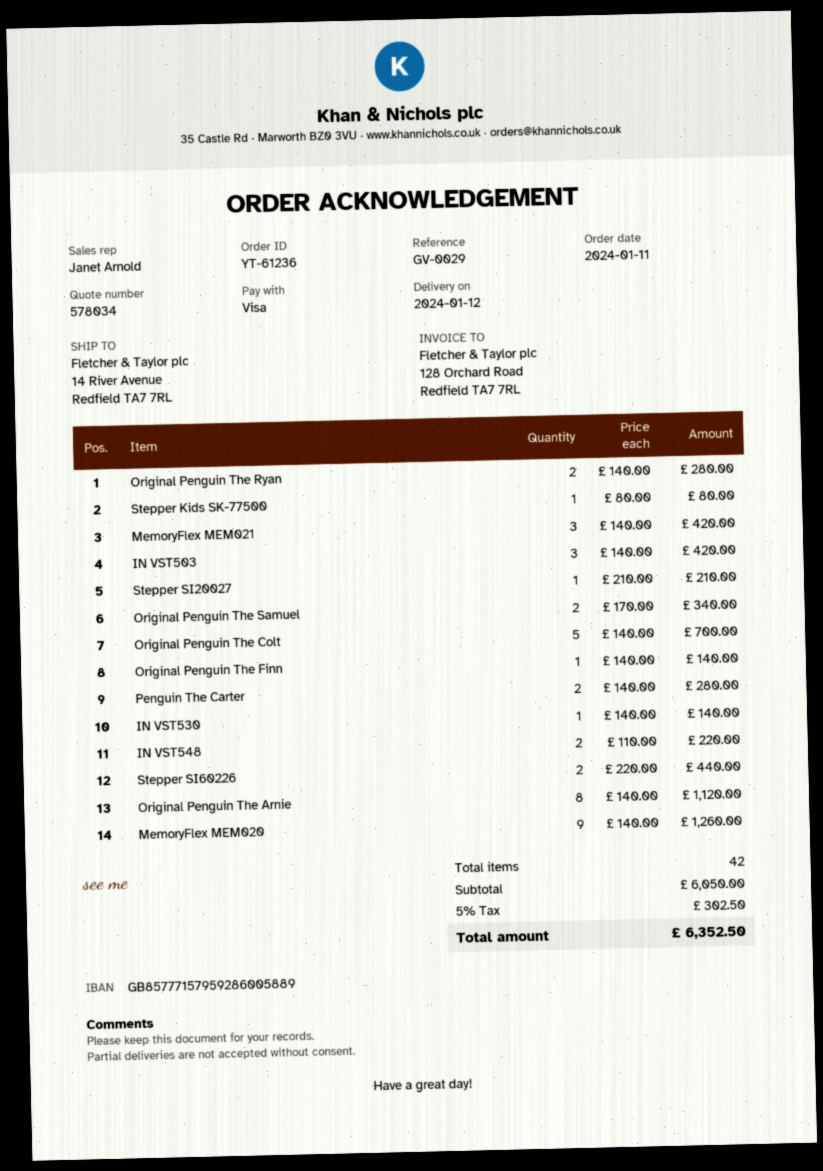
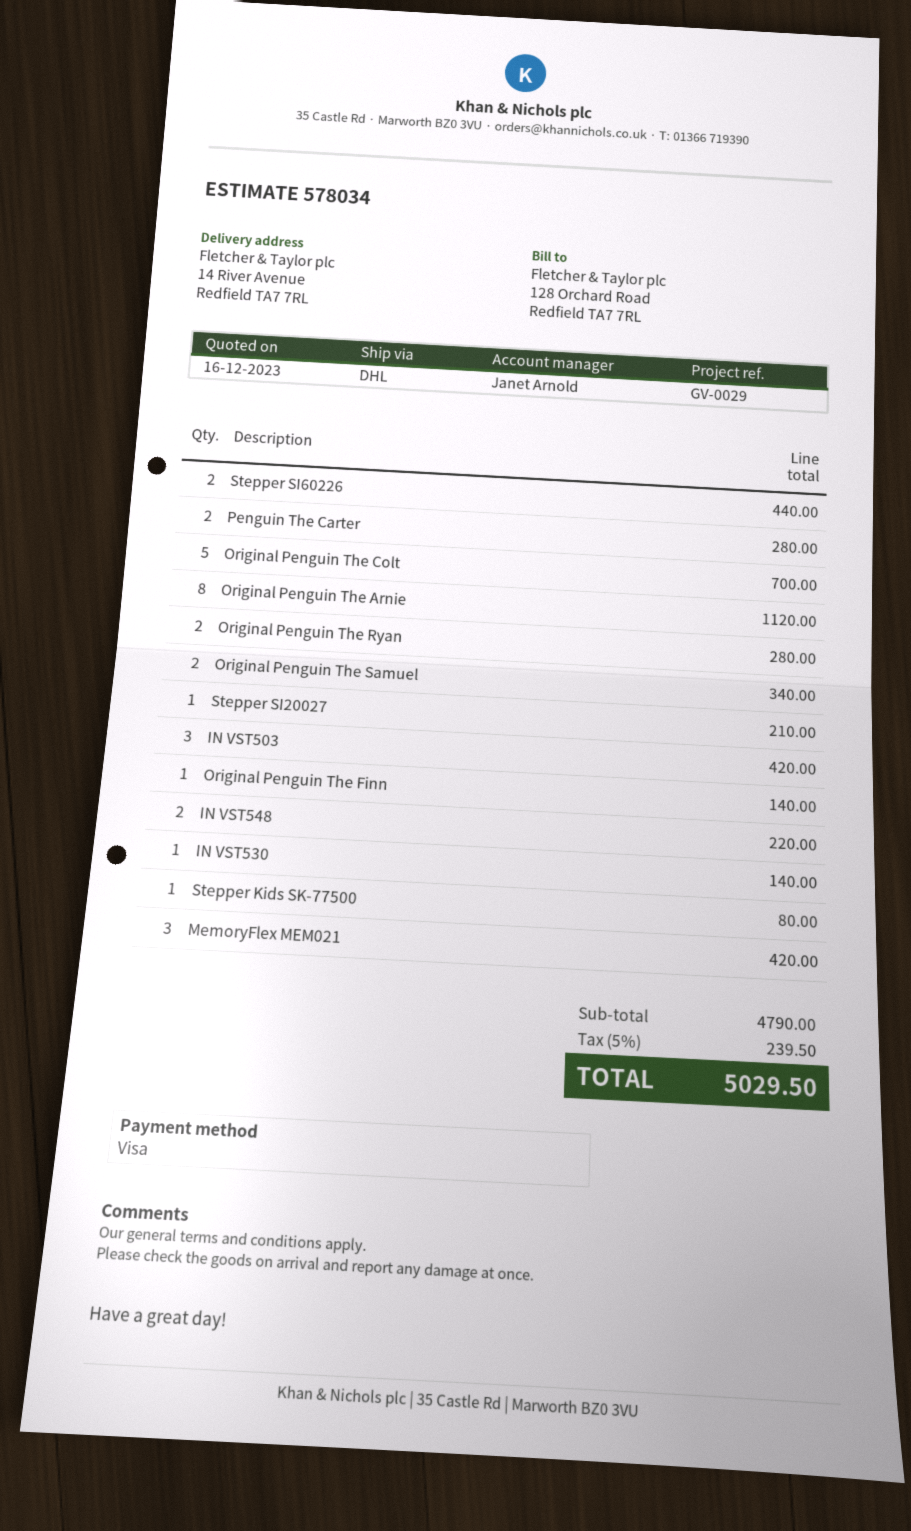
MemoryFlex MEM020: 9 for 1260.00 -> none
subtotal: 6050.00 -> 4790.00
tax: 5% = 302.50 -> 5% = 239.50
total: 6352.50 -> 5029.50

